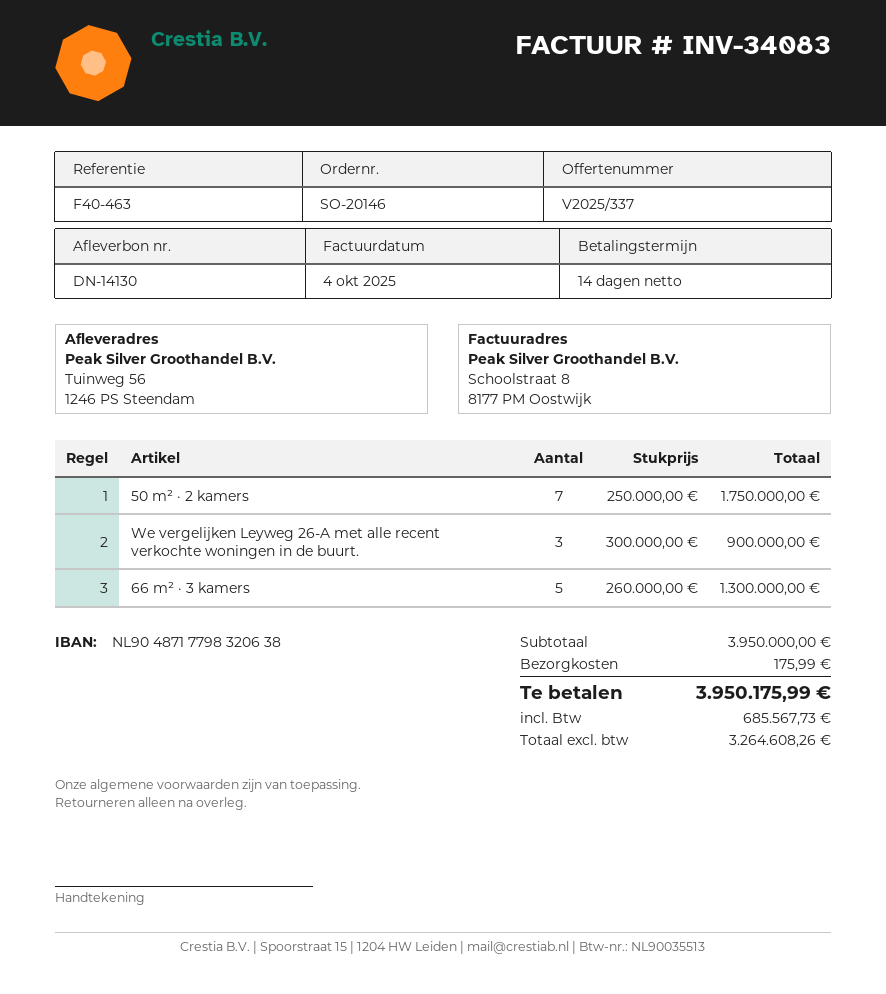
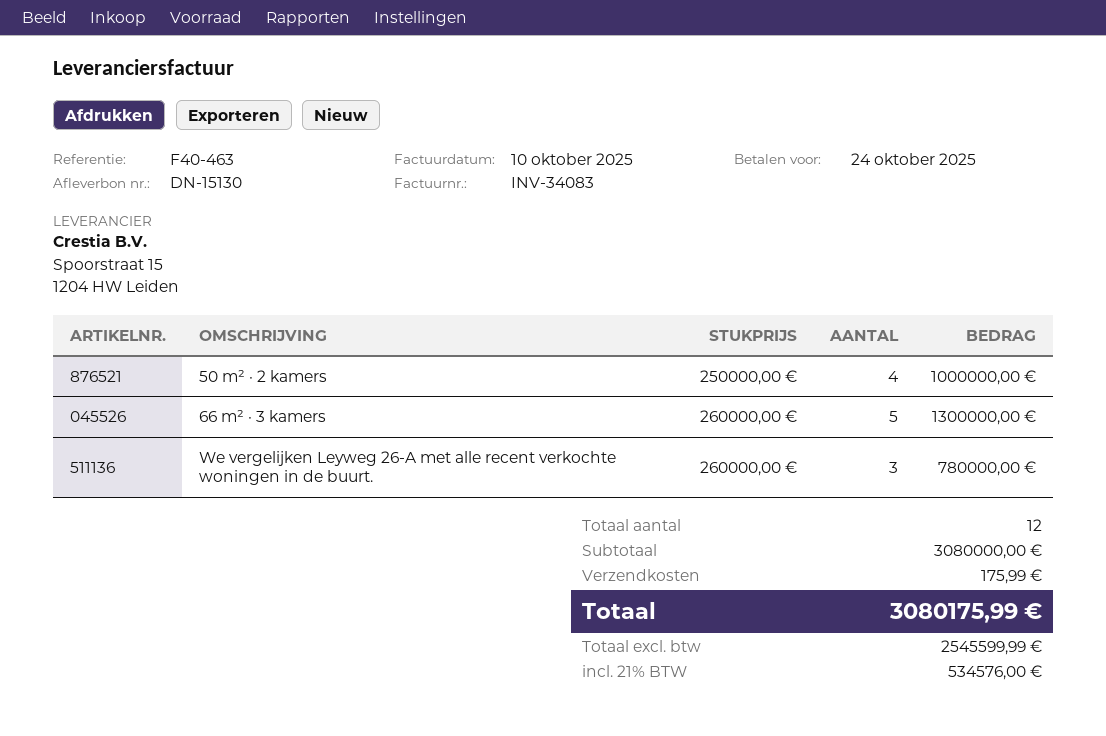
delivery note number: DN-14130 -> DN-15130
invoice date: 2025-10-04 -> 2025-10-10
50 m² · 2 kamers: 7 x 250000.00 = 1750000.00 -> 4 x 250000.00 = 1000000.00
We vergelijken Leyweg 26-A met alle recent verkochte woningen in de buurt.: 3 x 300000.00 = 900000.00 -> 3 x 260000.00 = 780000.00
subtotal: 3950000.00 -> 3080000.00
net: 3264608.26 -> 2545599.99
tax: 685567.73 -> 534576.00
total: 3950175.99 -> 3080175.99

